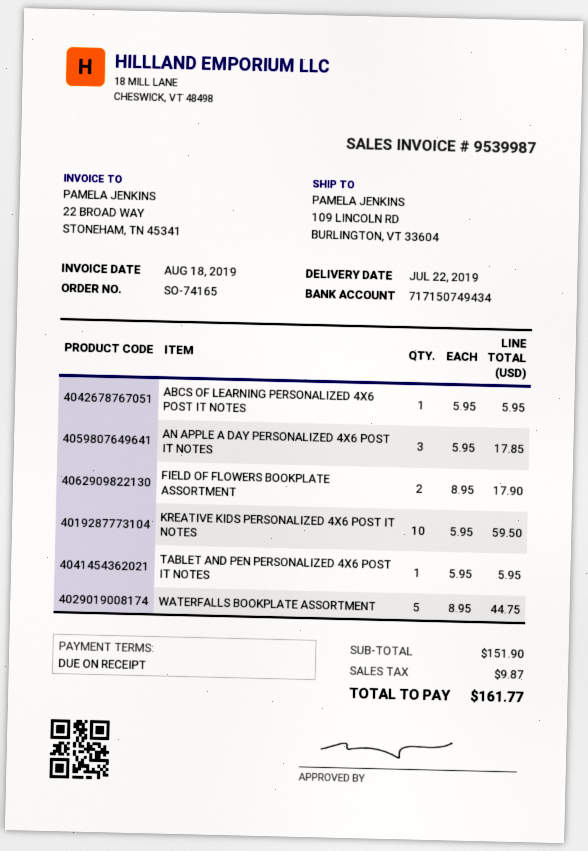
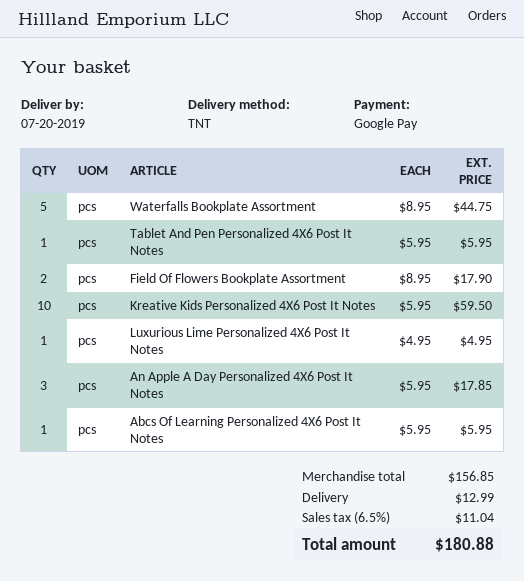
delivery date: 2019-07-22 -> 2019-07-20
Luxurious Lime Personalized 4X6 Post It Notes: none -> 1 x 4.95 = 4.95
subtotal: 151.90 -> 156.85
shipping: none -> 12.99
tax: 9.87 -> 11.04
total: 161.77 -> 180.88

